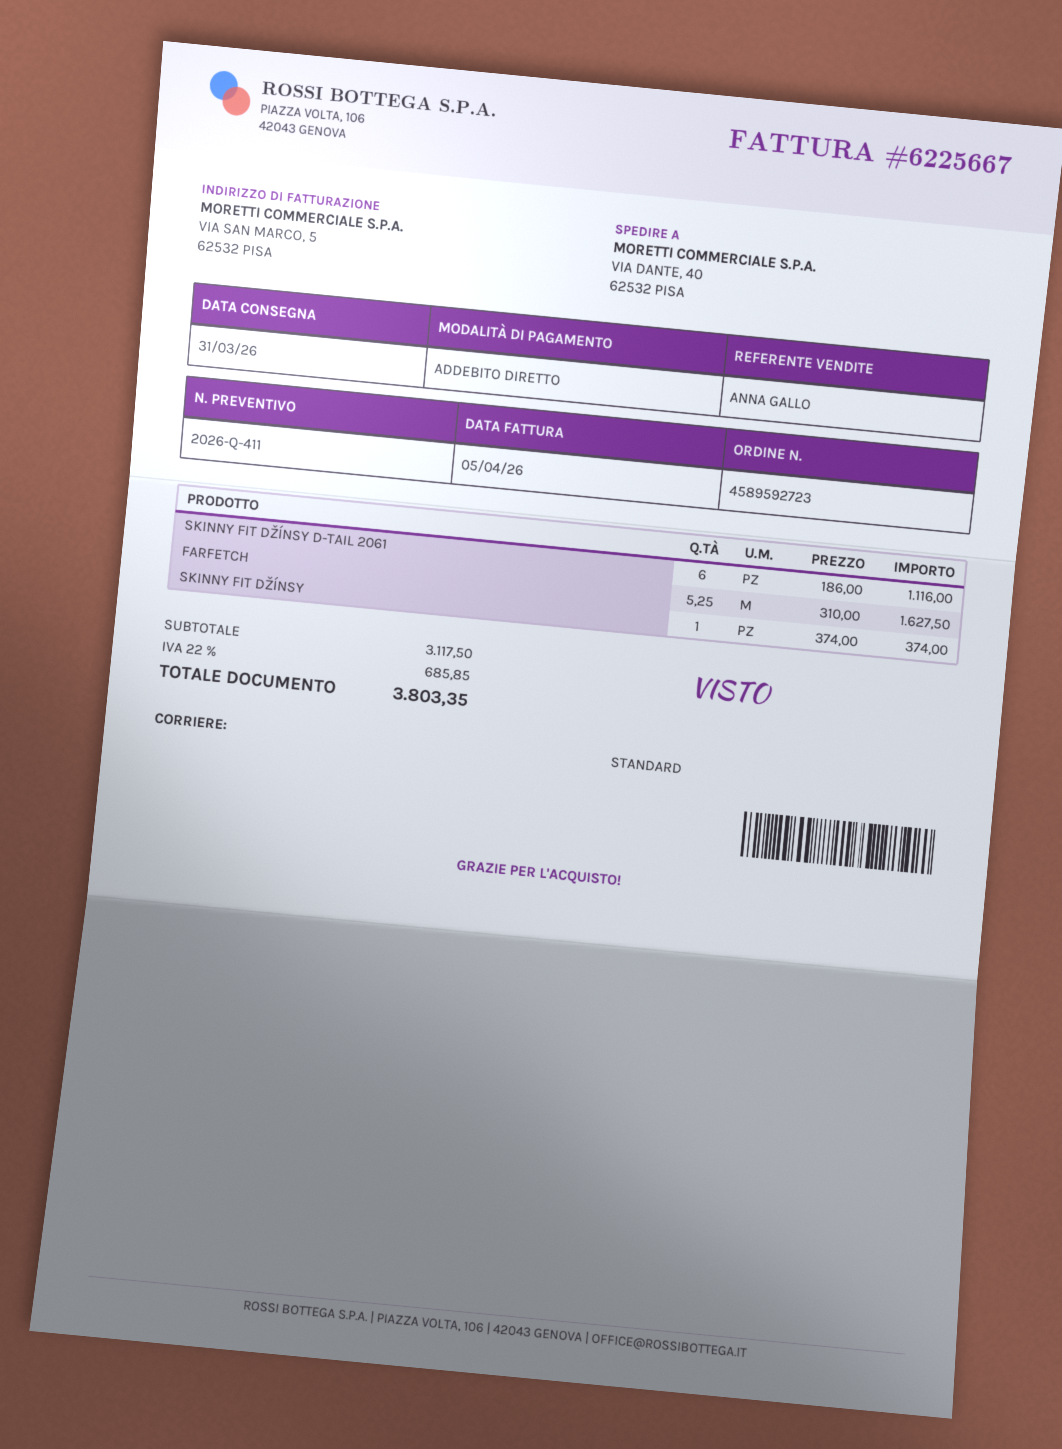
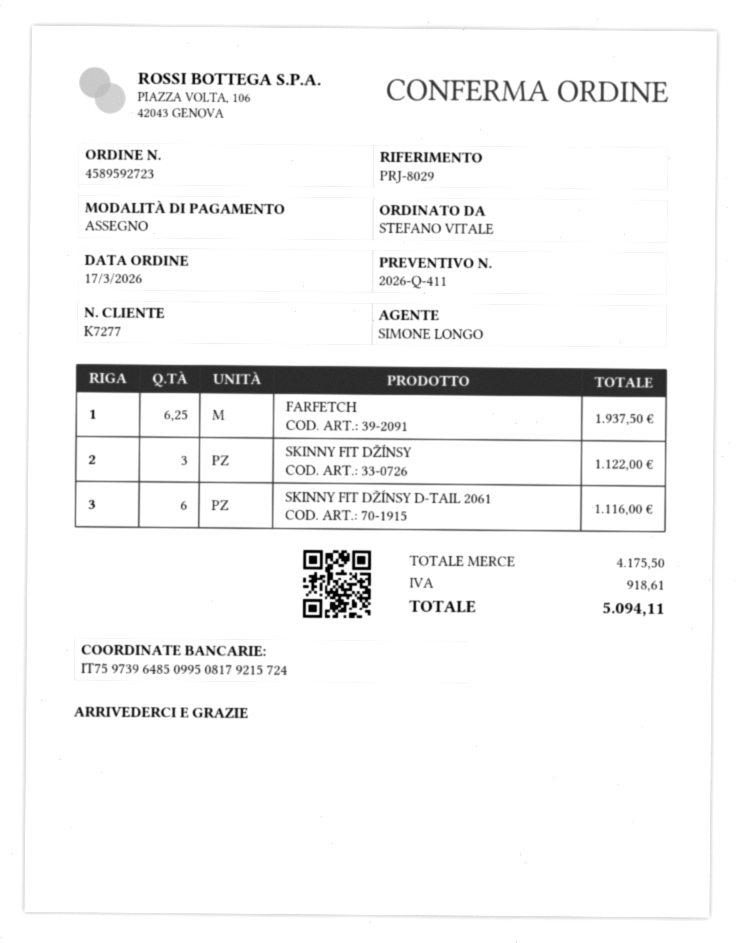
sales rep: ANNA GALLO -> SIMONE LONGO
payment method: direct debit -> cheque
FARFETCH: 5.25 for 1627.50 -> 6.25 for 1937.50
SKINNY FIT DŽÍNSY: 1 for 374.00 -> 3 for 1122.00
subtotal: 3117.50 -> 4175.50
tax: 685.85 -> 918.61
total: 3803.35 -> 5094.11

